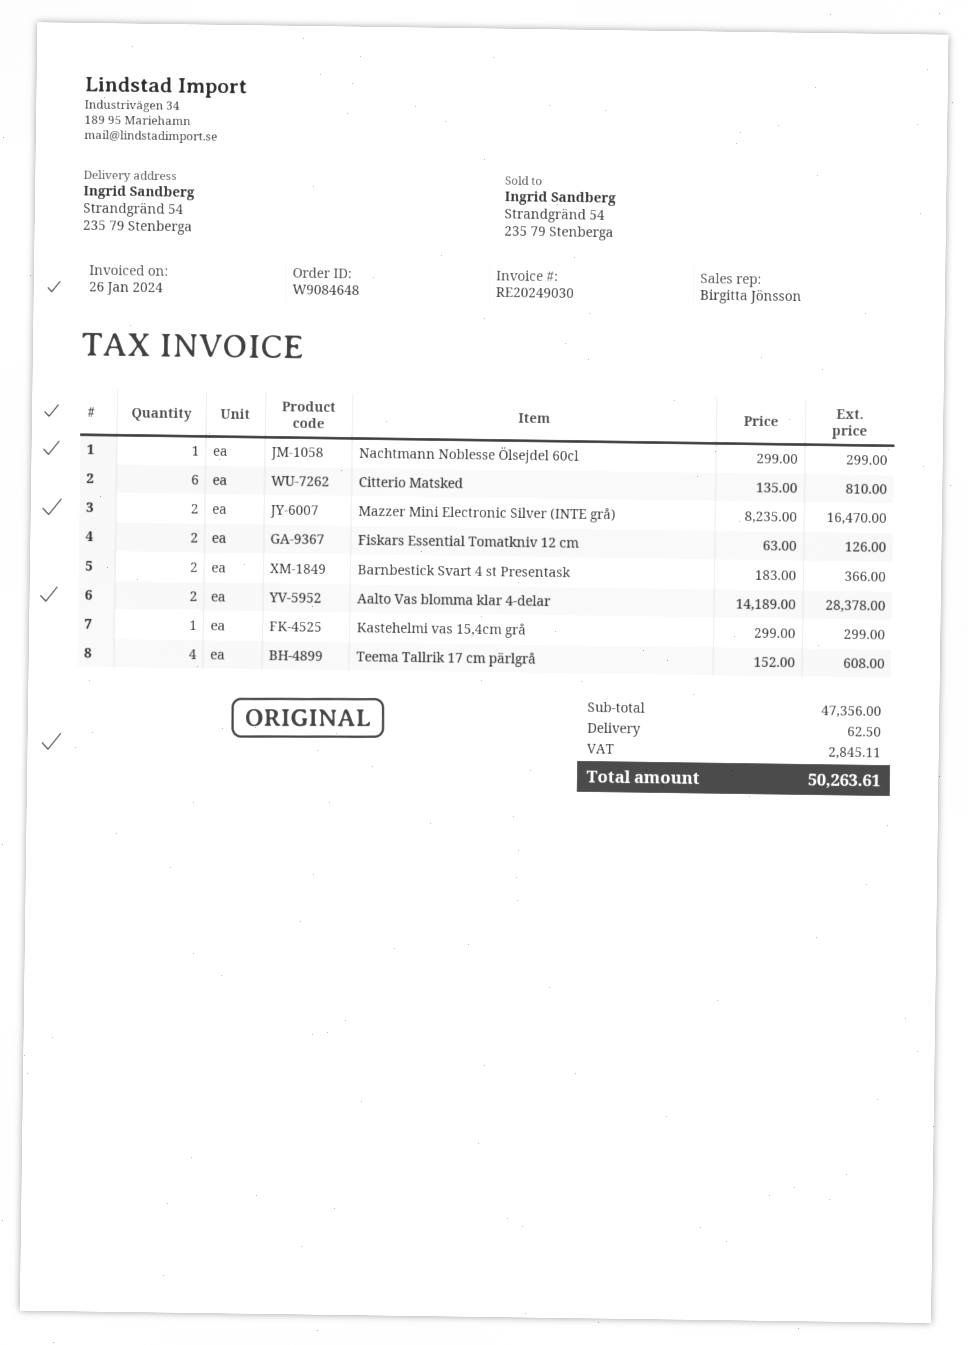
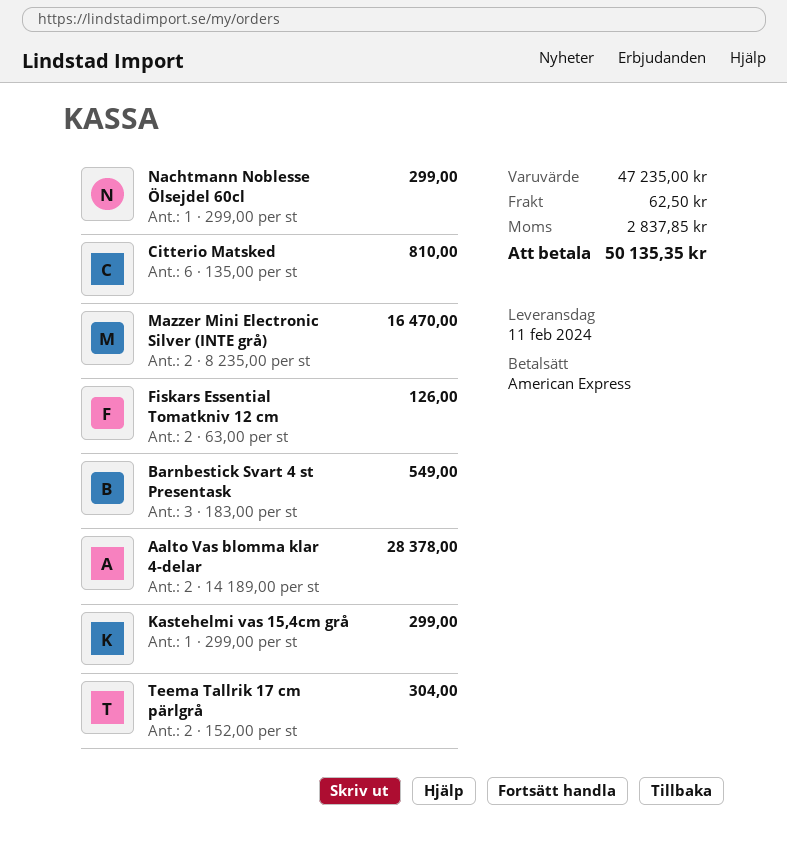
Barnbestick Svart 4 st Presentask: 2 x 183.00 = 366.00 -> 3 x 183.00 = 549.00
Teema Tallrik 17 cm pärlgrå: 4 x 152.00 = 608.00 -> 2 x 152.00 = 304.00
subtotal: 47356.00 -> 47235.00
tax: 2845.11 -> 2837.85
total: 50263.61 -> 50135.35

